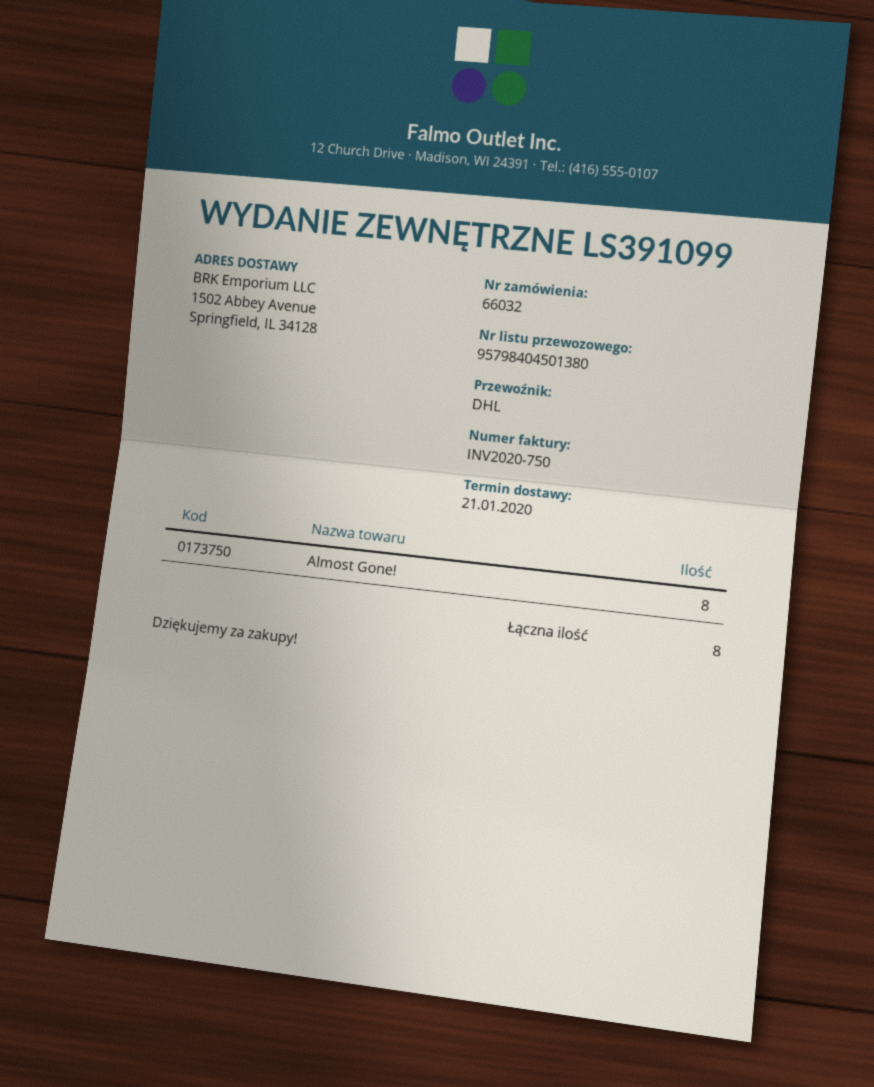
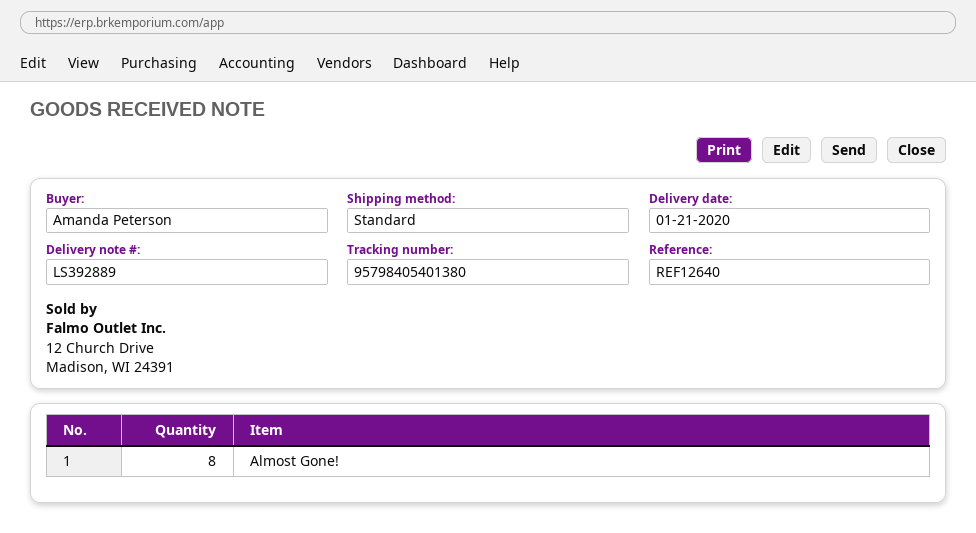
delivery note number: LS391099 -> LS392889
shipping method: DHL -> standard
tracking number: 95798404501380 -> 95798405401380

